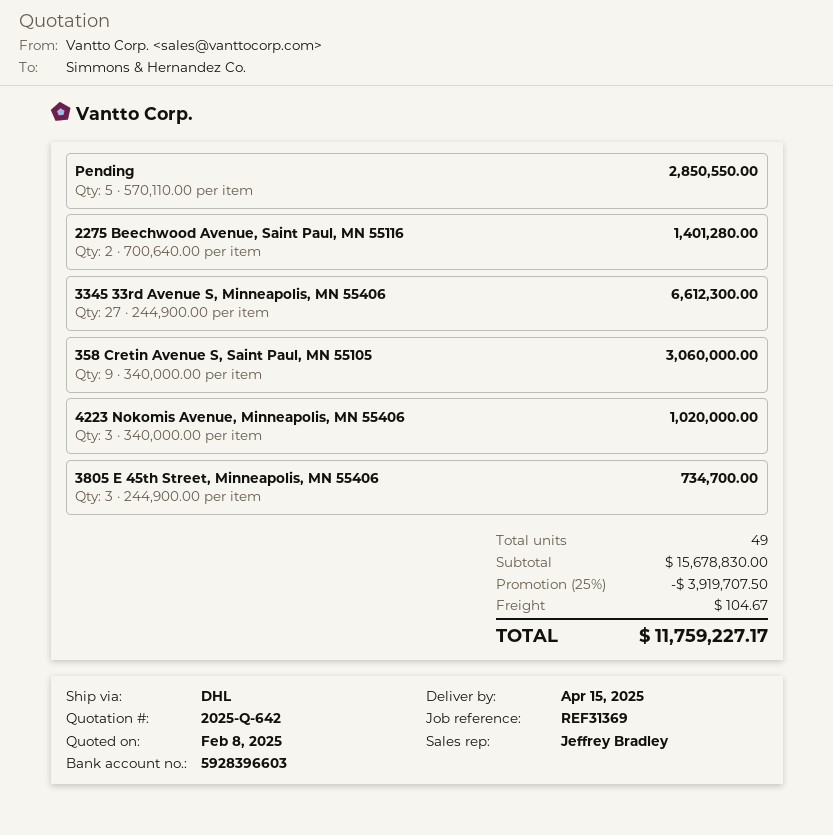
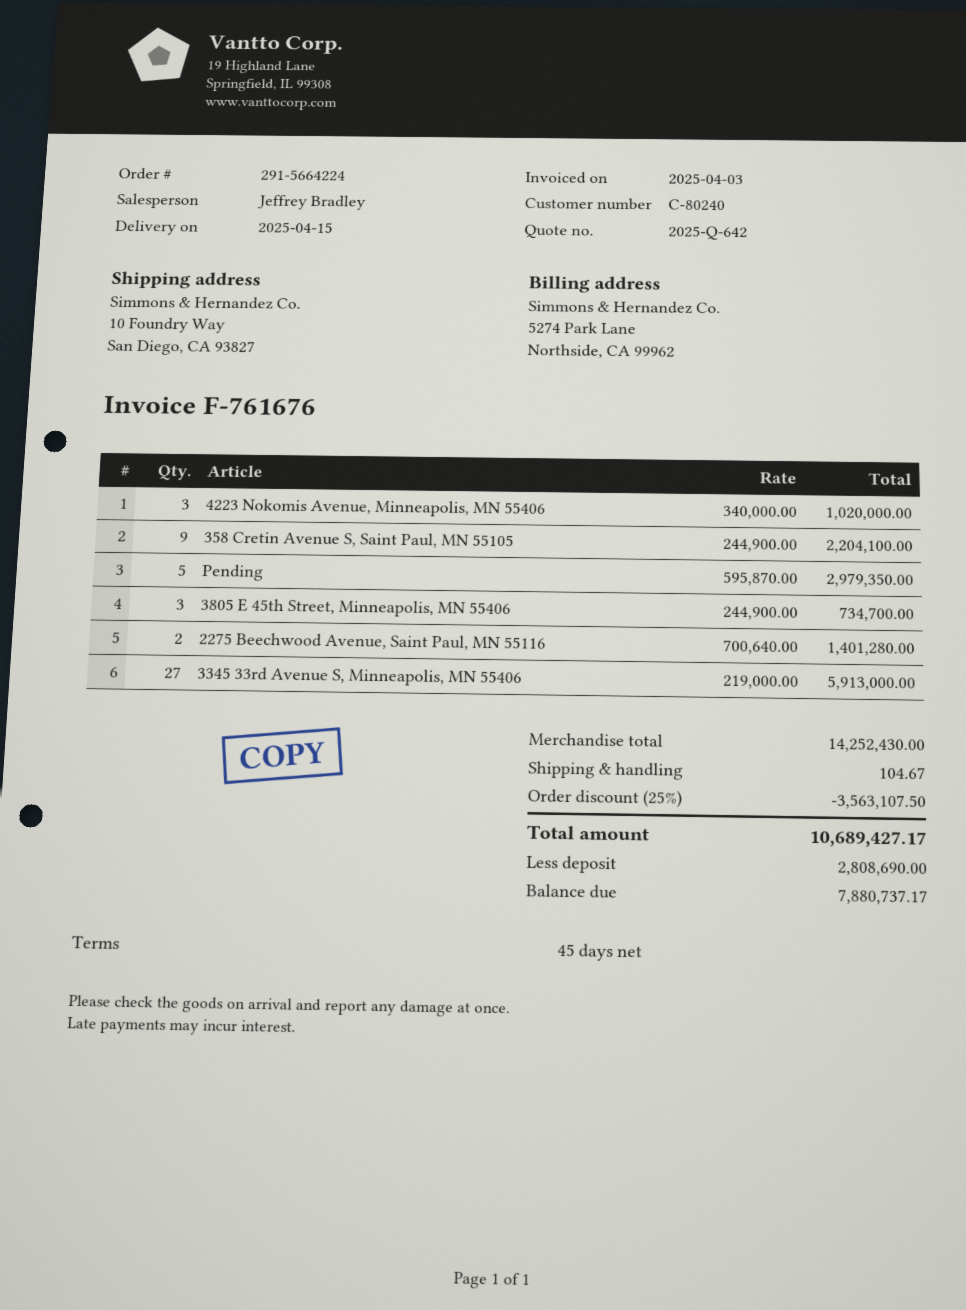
Pending: 5 x 570110.00 = 2850550.00 -> 5 x 595870.00 = 2979350.00
3345 33rd Avenue S, Minneapolis, MN 55406: 27 x 244900.00 = 6612300.00 -> 27 x 219000.00 = 5913000.00
358 Cretin Avenue S, Saint Paul, MN 55105: 9 x 340000.00 = 3060000.00 -> 9 x 244900.00 = 2204100.00
subtotal: 15678830.00 -> 14252430.00
discount: 25% = 3919707.50 -> 25% = 3563107.50
total: 11759227.17 -> 10689427.17

